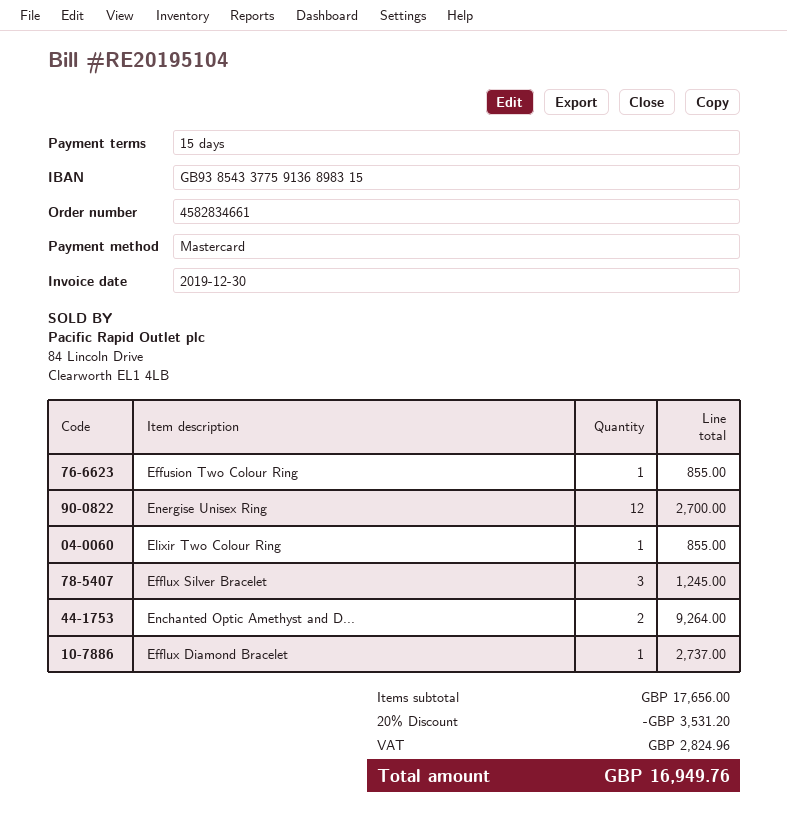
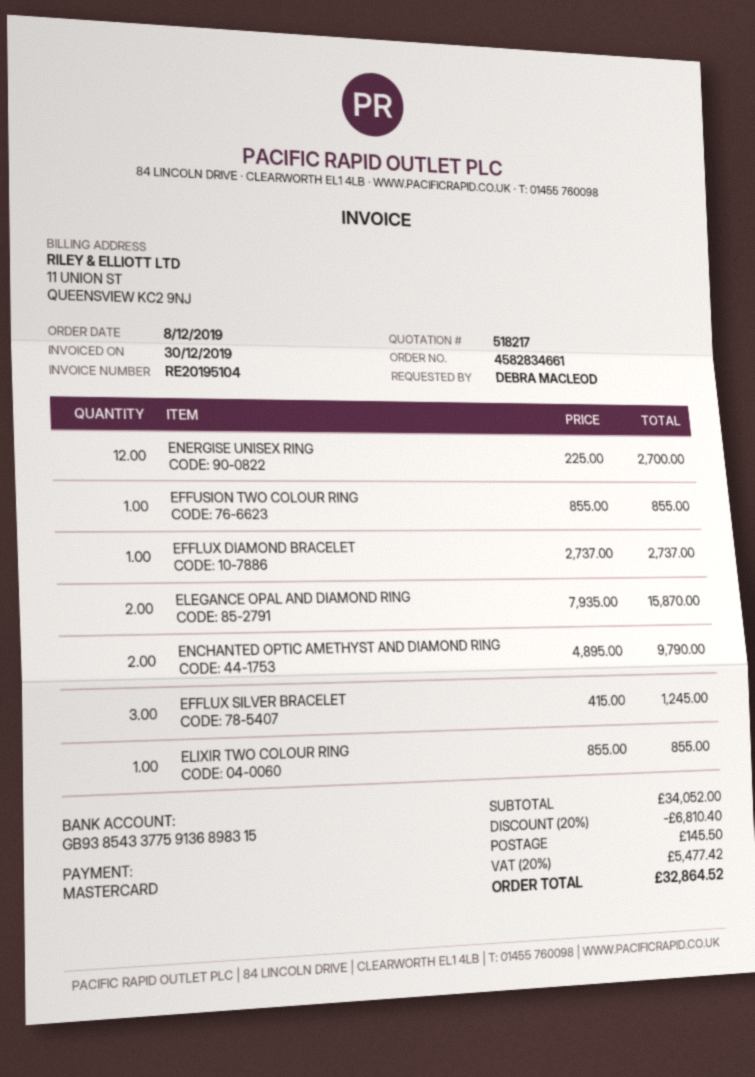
Enchanted Optic Amethyst and D...: 2 for 9264.00 -> 2 for 9790.00
ELEGANCE OPAL AND DIAMOND RING: none -> 2 for 15870.00
subtotal: 17656.00 -> 34052.00
discount: 20% = 3531.20 -> 20% = 6810.40
shipping: none -> 145.50
tax: 2824.96 -> 5477.42
total: 16949.76 -> 32864.52

